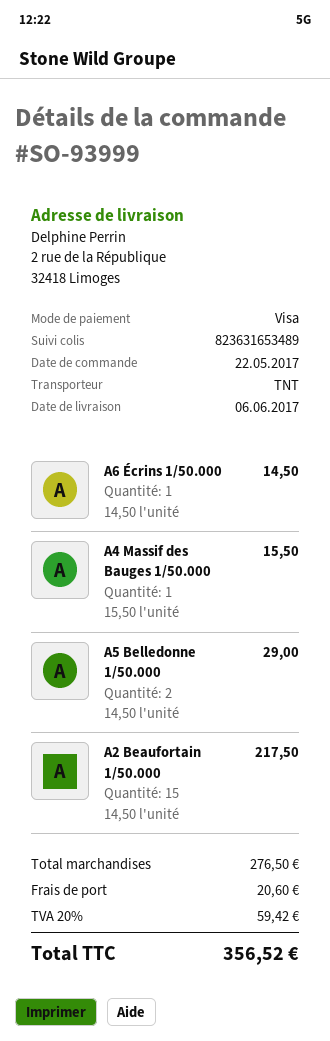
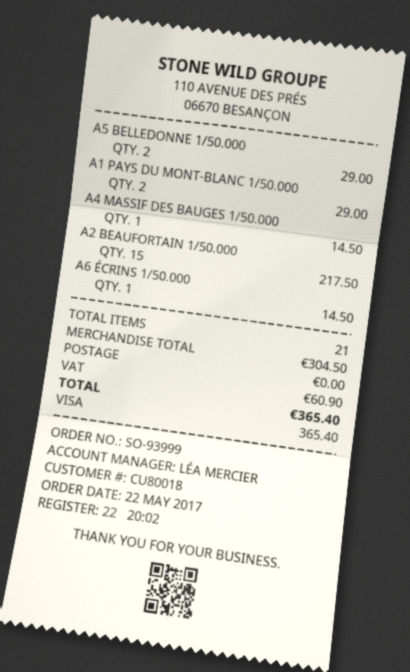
A4 Massif des Bauges 1/50.000: 1 for 15.50 -> 1 for 14.50
A1 PAYS DU MONT-BLANC 1/50.000: none -> 2 for 29.00
subtotal: 276.50 -> 304.50
shipping: 20.60 -> 0.00
tax: 59.42 -> 60.90
total: 356.52 -> 365.40

